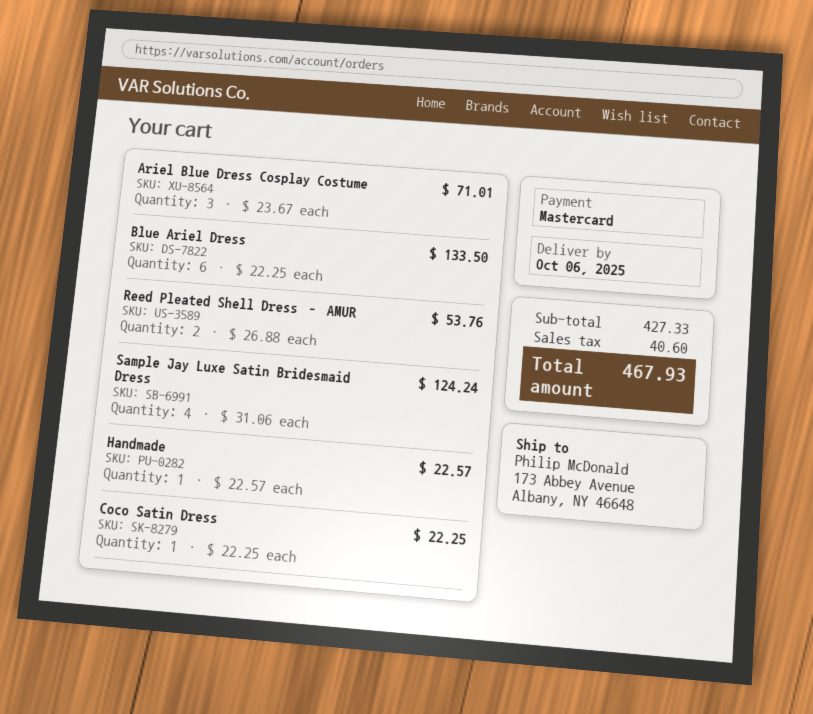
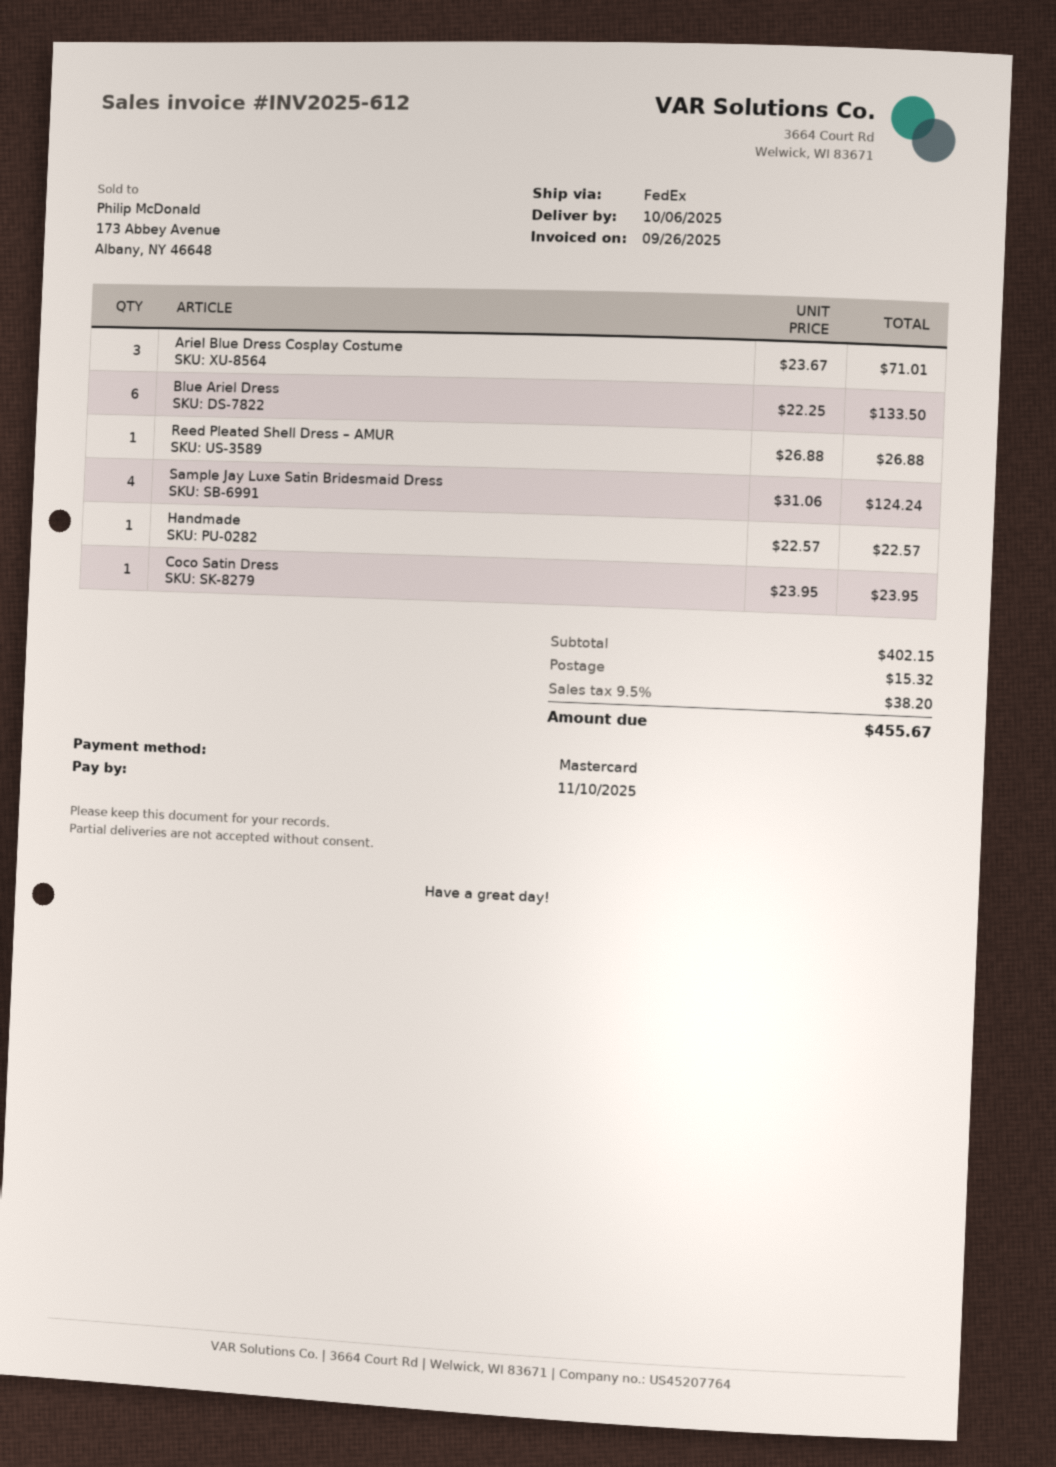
Reed Pleated Shell Dress – AMUR: 2 x 26.88 = 53.76 -> 1 x 26.88 = 26.88
Coco Satin Dress: 1 x 22.25 = 22.25 -> 1 x 23.95 = 23.95
subtotal: 427.33 -> 402.15
shipping: none -> 15.32
tax: 40.60 -> 38.20
total: 467.93 -> 455.67

